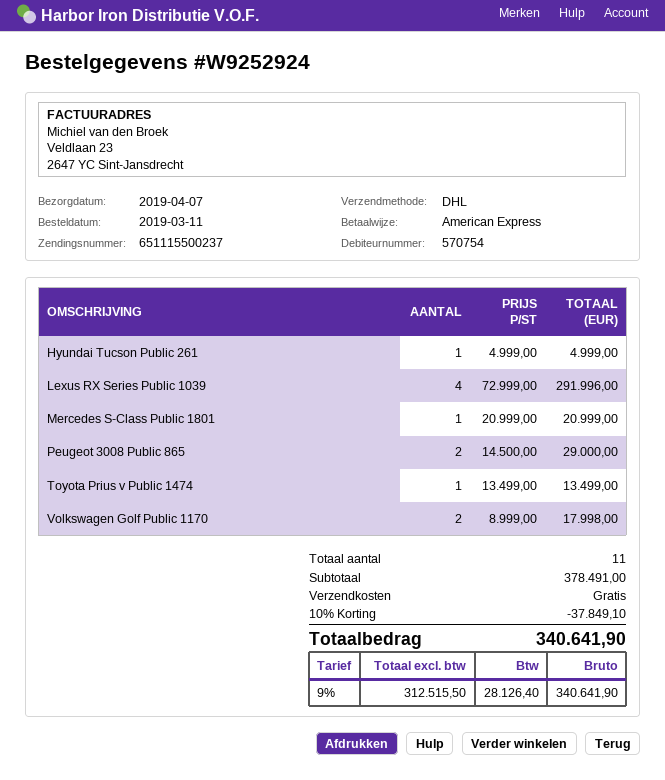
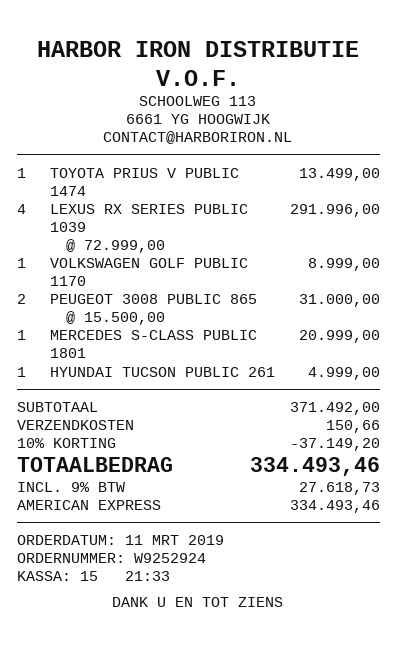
Peugeot 3008 Public 865: 2 x 14500.00 = 29000.00 -> 2 x 15500.00 = 31000.00
Volkswagen Golf Public 1170: 2 x 8999.00 = 17998.00 -> 1 x 8999.00 = 8999.00
subtotal: 378491.00 -> 371492.00
discount: 10% = 37849.10 -> 10% = 37149.20
shipping: 0.00 -> 150.66
tax: 9% = 28126.40 -> 9% = 27618.73
total: 340641.90 -> 334493.46

